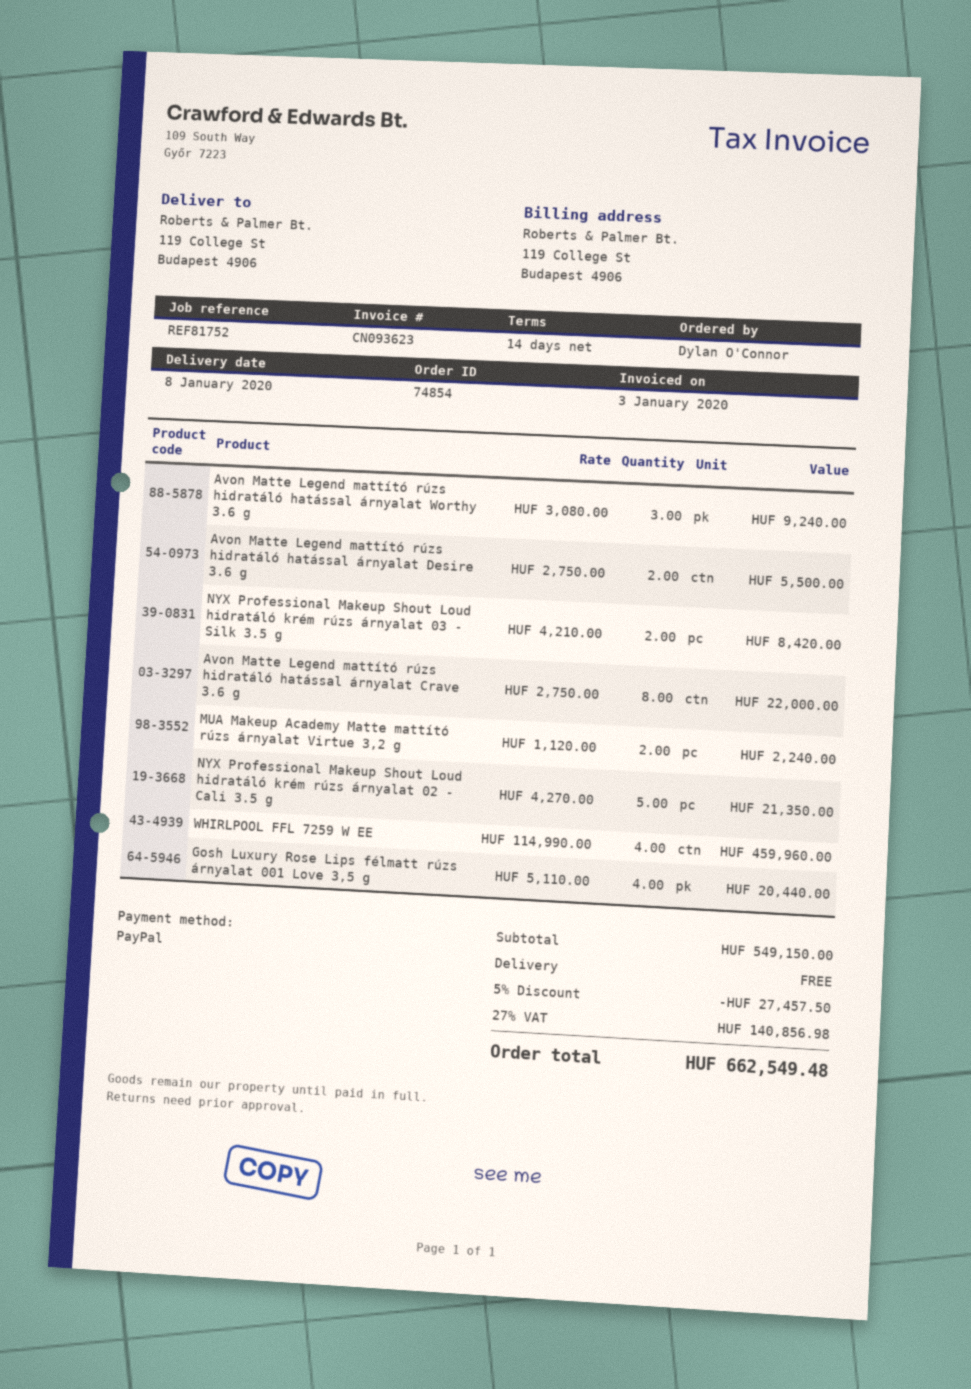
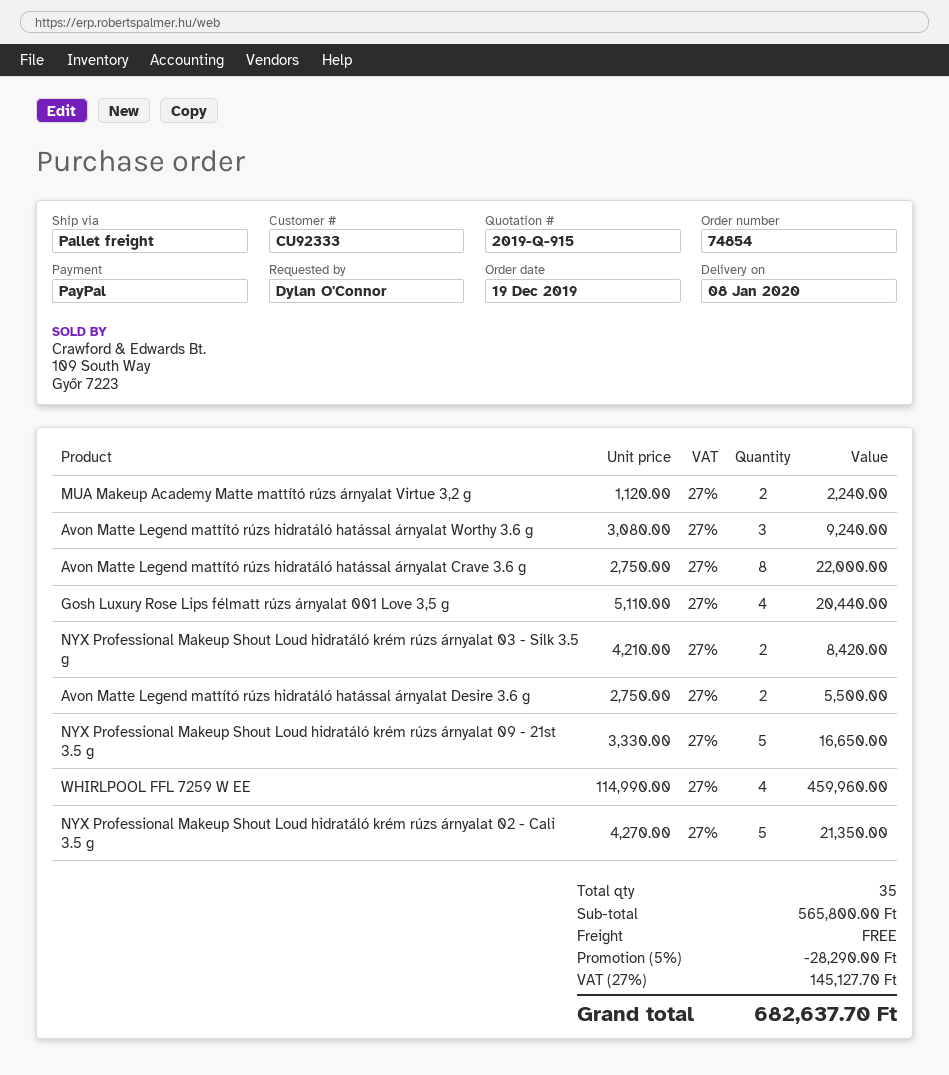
NYX Professional Makeup Shout Loud hidratáló krém rúzs árnyalat 09 - 21st 3.5 g: none -> 5 x 3330.00 = 16650.00
subtotal: 549150.00 -> 565800.00
discount: 5% = 27457.50 -> 5% = 28290.00
tax: 27% = 140856.98 -> 27% = 145127.70
total: 662549.48 -> 682637.70

